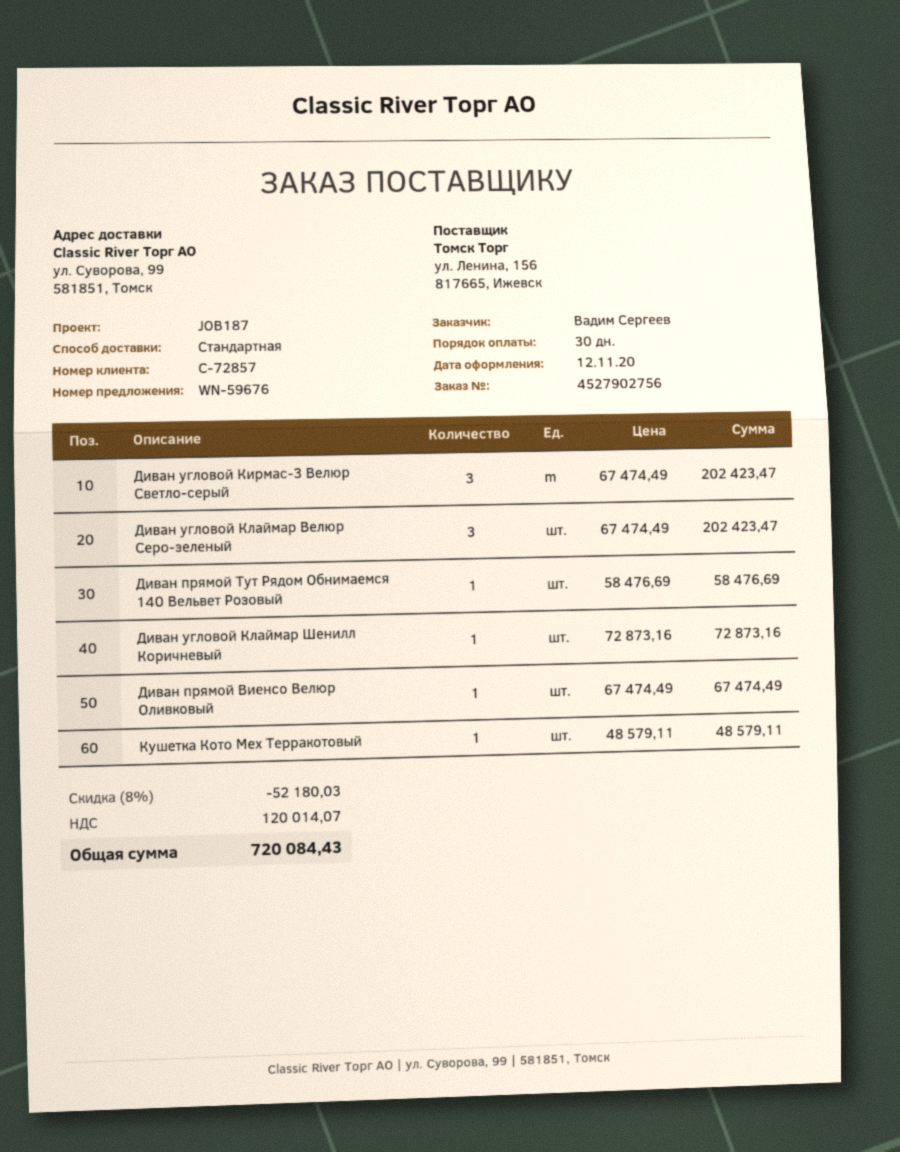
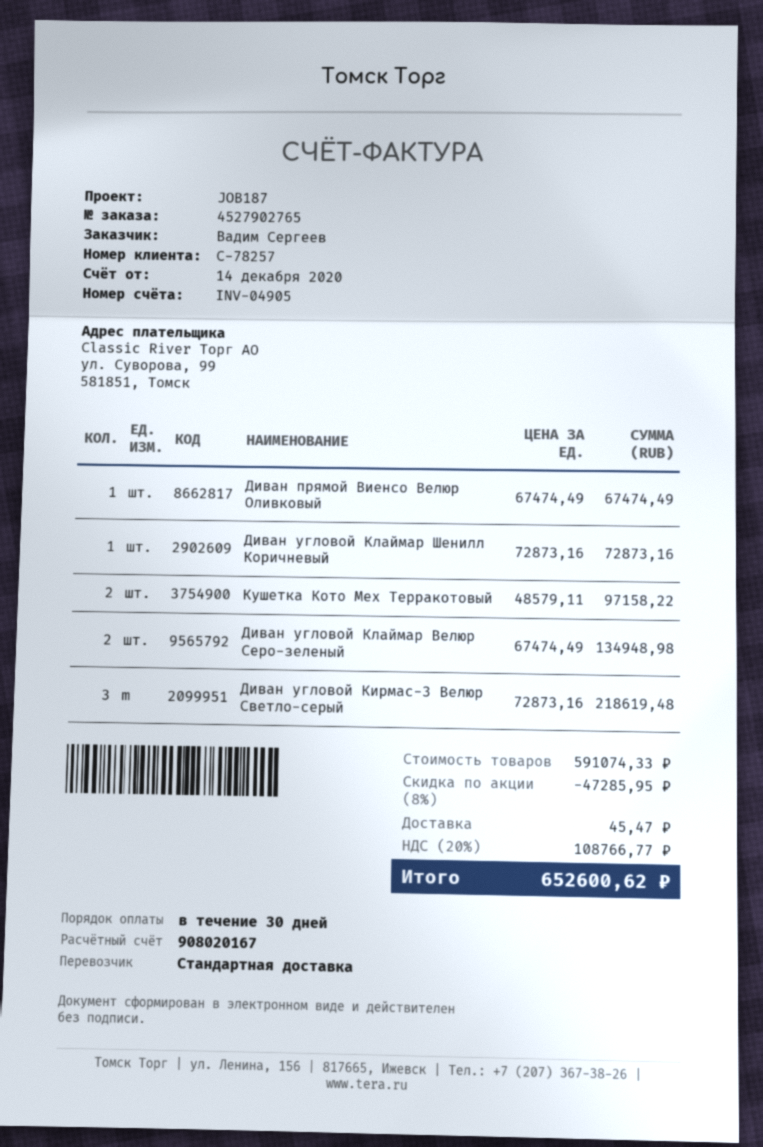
order number: 4527902756 -> 4527902765
customer number: C-72857 -> C-78257
Диван угловой Кирмас-3 Велюр Светло-серый: 3 x 67474.49 = 202423.47 -> 3 x 72873.16 = 218619.48
Диван угловой Клаймар Велюр Серо-зеленый: 3 x 67474.49 = 202423.47 -> 2 x 67474.49 = 134948.98
Диван прямой Тут Рядом Обнимаемся 140 Вельвет Розовый: 1 x 58476.69 = 58476.69 -> none
Кушетка Кото Мех Терракотовый: 1 x 48579.11 = 48579.11 -> 2 x 48579.11 = 97158.22
discount: 8% = 52180.03 -> 8% = 47285.95
shipping: none -> 45.47
tax: 120014.07 -> 108766.77
total: 720084.43 -> 652600.62

